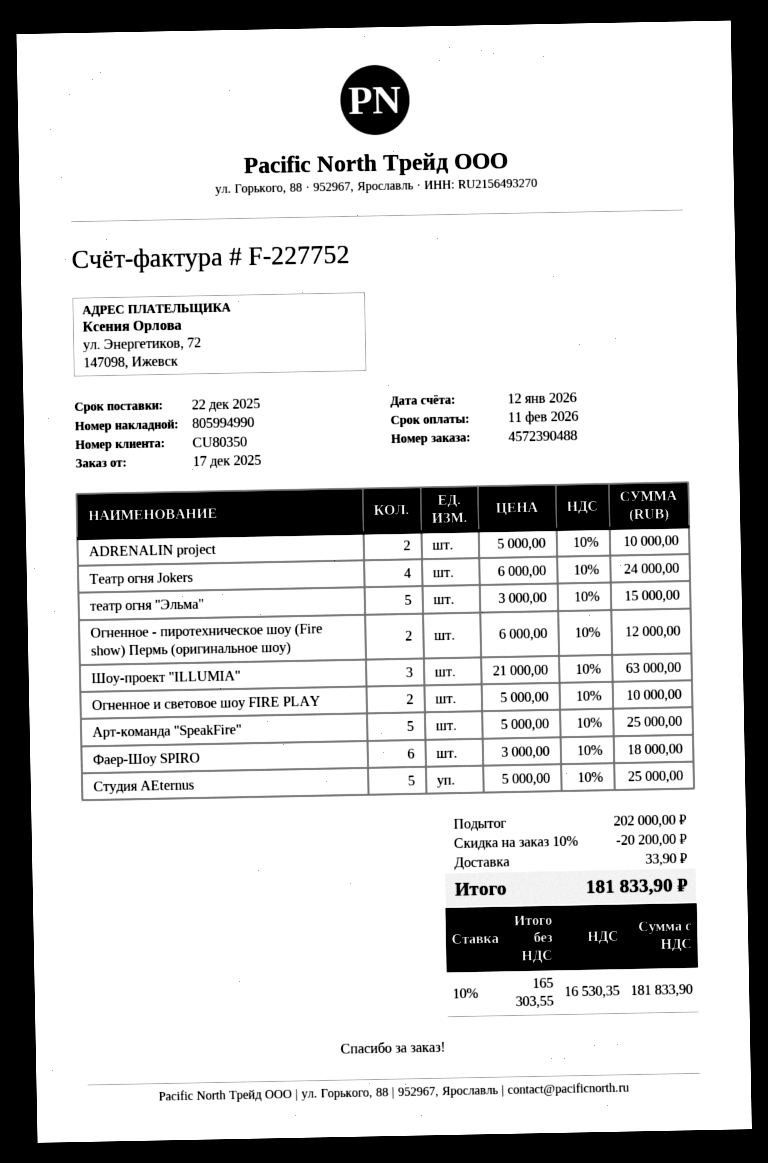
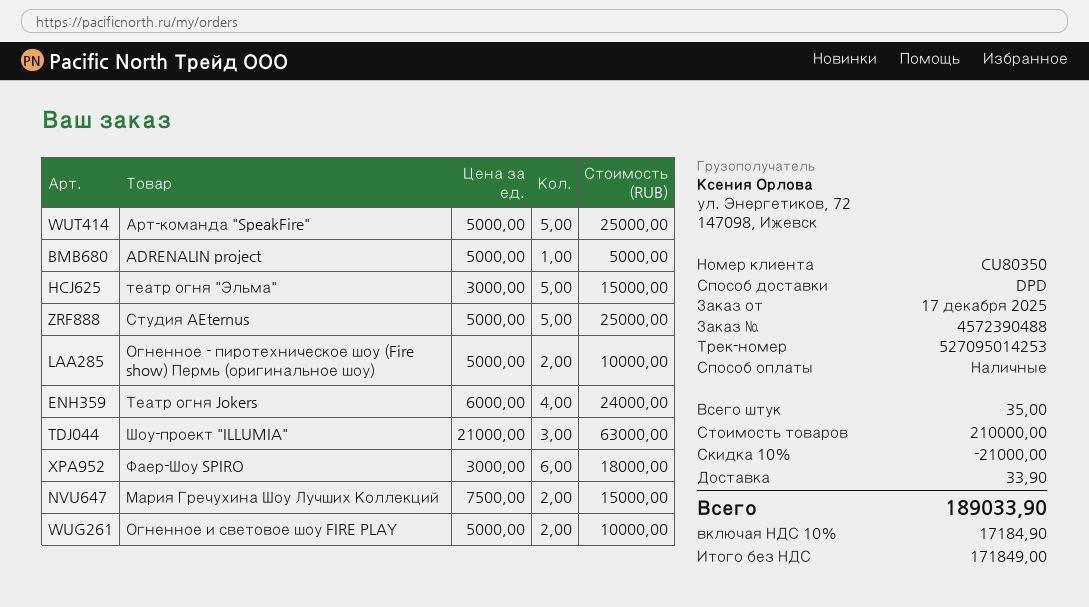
ADRENALIN project: 2 x 5000.00 = 10000.00 -> 1 x 5000.00 = 5000.00
Огненное - пиротехническое шоу (Fire show) Пермь (оригинальное шоу): 2 x 6000.00 = 12000.00 -> 2 x 5000.00 = 10000.00
Мария Гречухина Шоу Лучших Коллекций: none -> 2 x 7500.00 = 15000.00
subtotal: 202000.00 -> 210000.00
discount: 10% = 20200.00 -> 10% = 21000.00
net: 165303.55 -> 171849.00
tax: 10% = 16530.35 -> 10% = 17184.90
total: 181833.90 -> 189033.90

